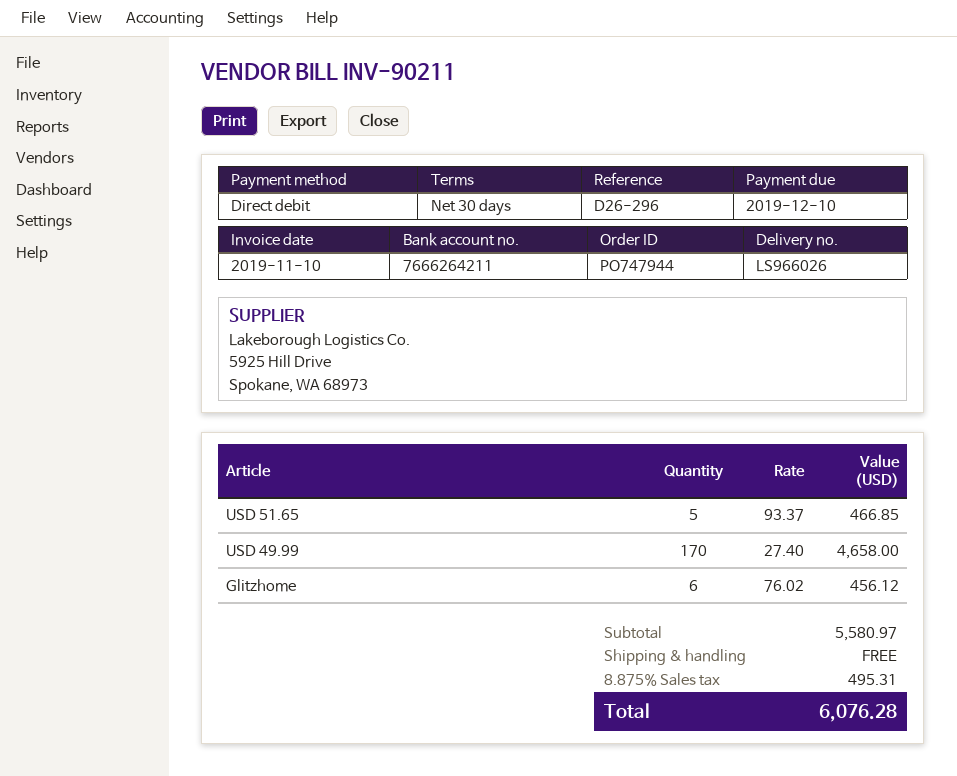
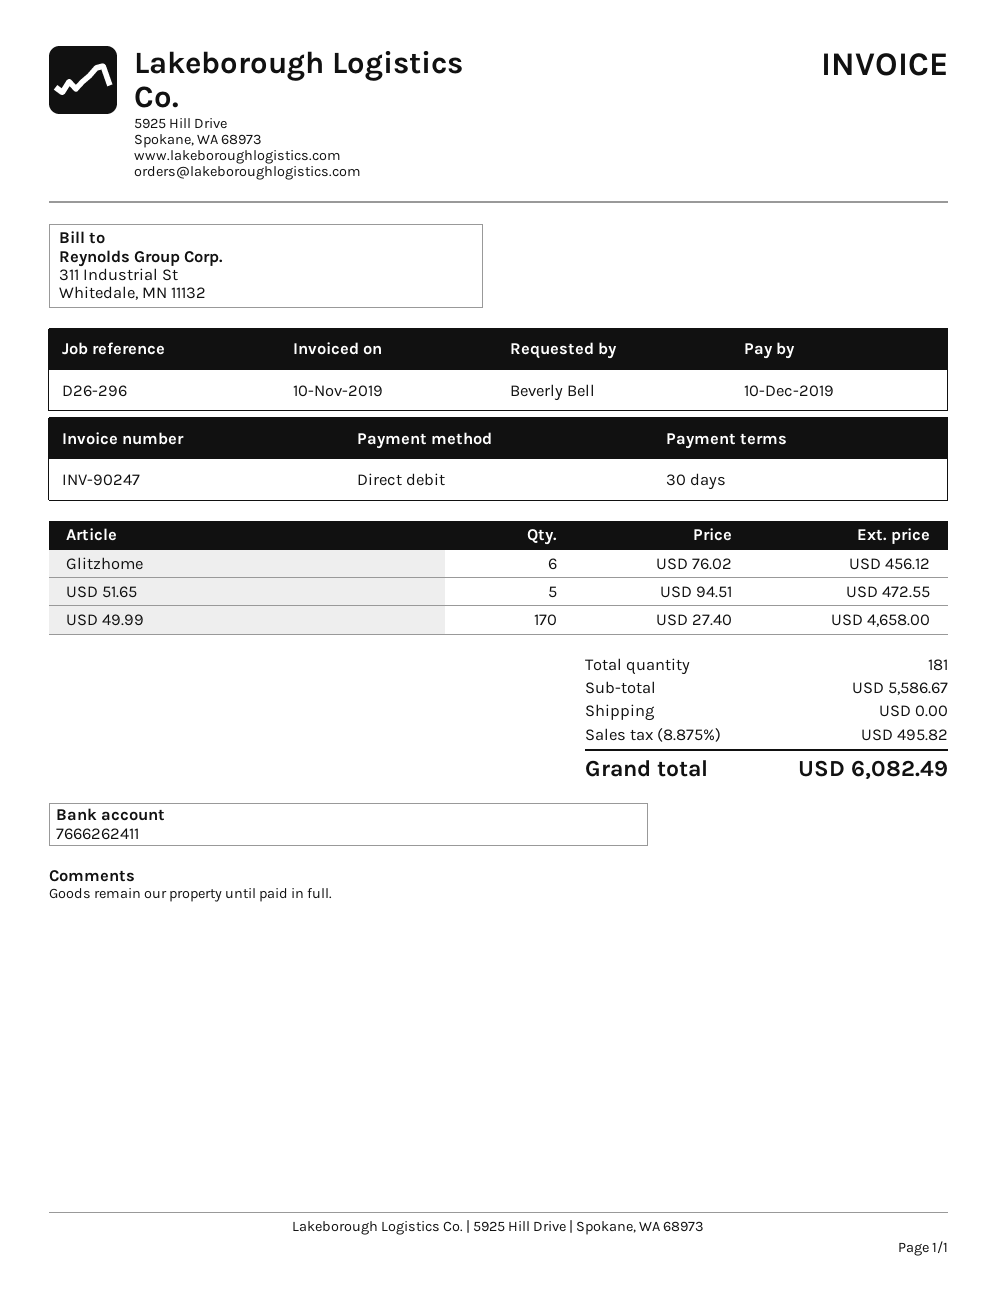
invoice number: INV-90211 -> INV-90247
bank account: 7666264211 -> 7666262411
USD 51.65: 5 x 93.37 = 466.85 -> 5 x 94.51 = 472.55
subtotal: 5580.97 -> 5586.67
tax: 8.875% = 495.31 -> 8.875% = 495.82
total: 6076.28 -> 6082.49

